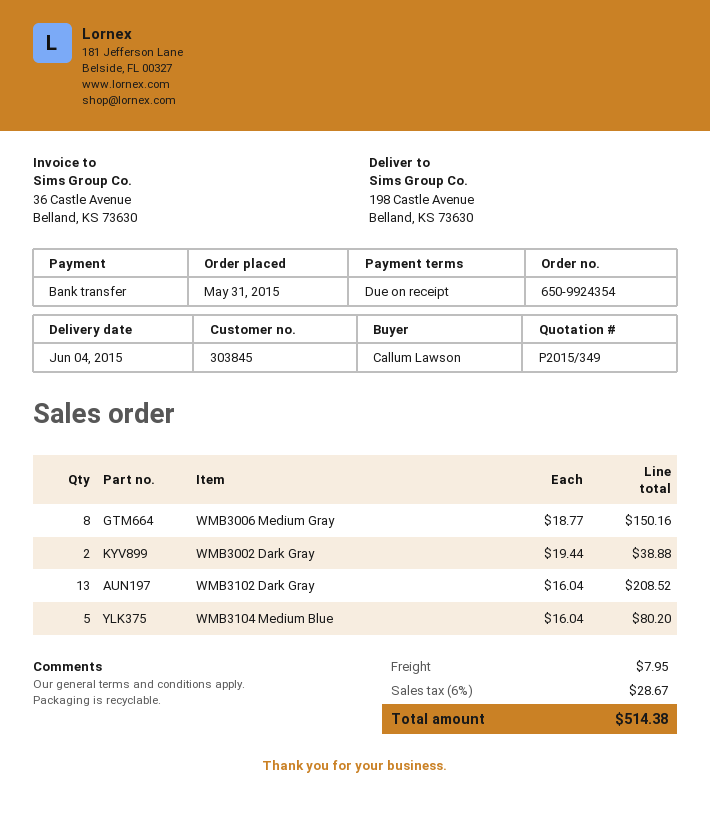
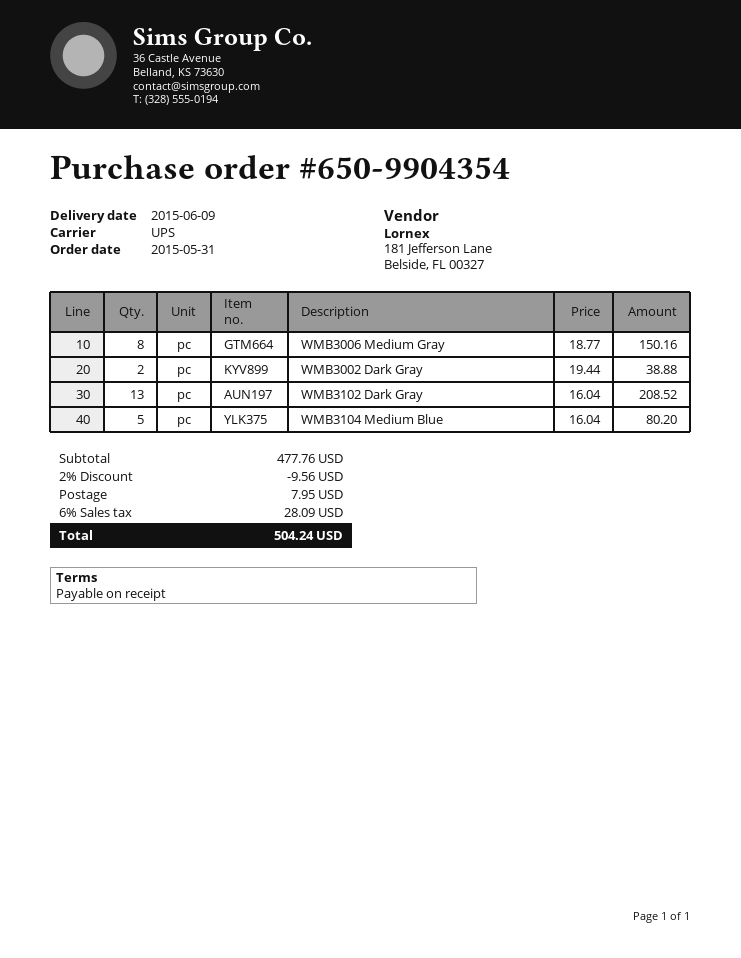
order number: 650-9924354 -> 650-9904354
delivery date: 2015-06-04 -> 2015-06-09
discount: none -> 2% = 9.56
tax: 6% = 28.67 -> 6% = 28.09
total: 514.38 -> 504.24

